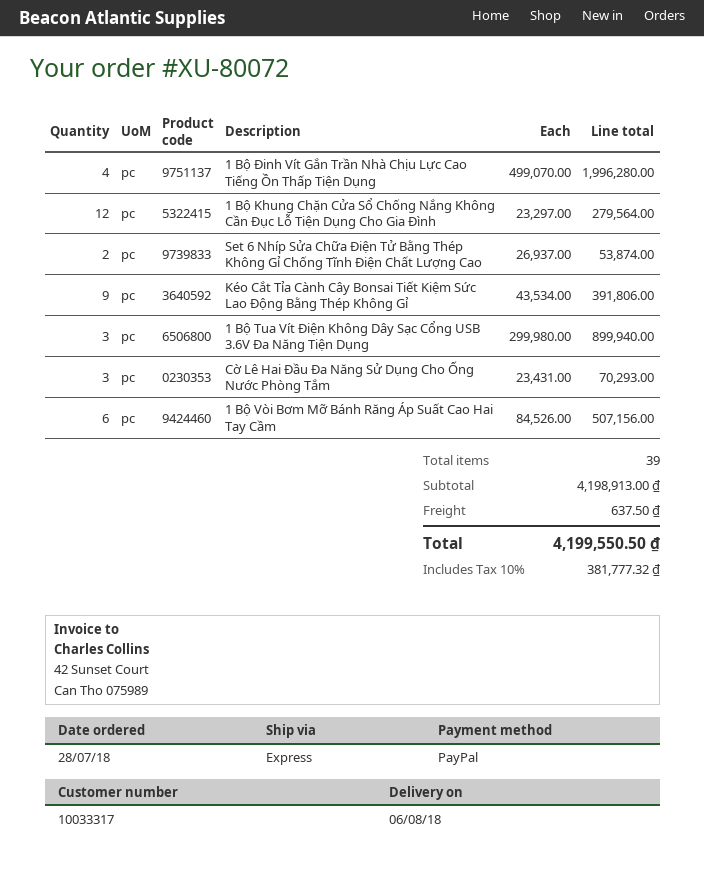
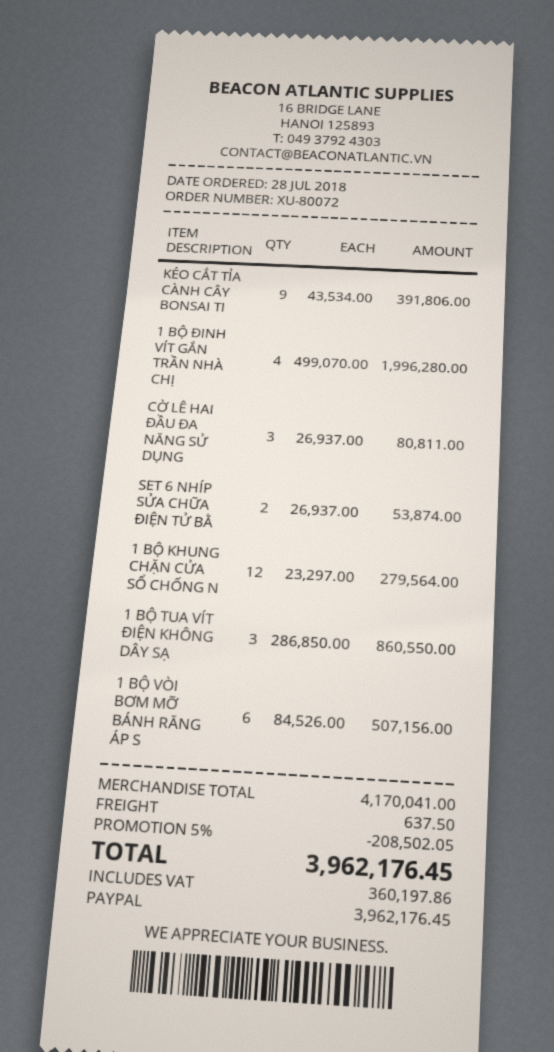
1 Bộ Tua Vít Điện Không Dây Sạc Cổng USB 3.6V Đa Năng Tiện Dụng: 3 x 299980.00 = 899940.00 -> 3 x 286850.00 = 860550.00
Cờ Lê Hai Đầu Đa Năng Sử Dụng Cho Ống Nước Phòng Tắm: 3 x 23431.00 = 70293.00 -> 3 x 26937.00 = 80811.00
subtotal: 4198913.00 -> 4170041.00
discount: none -> 5% = 208502.05
tax: 381777.32 -> 360197.86
total: 4199550.50 -> 3962176.45

